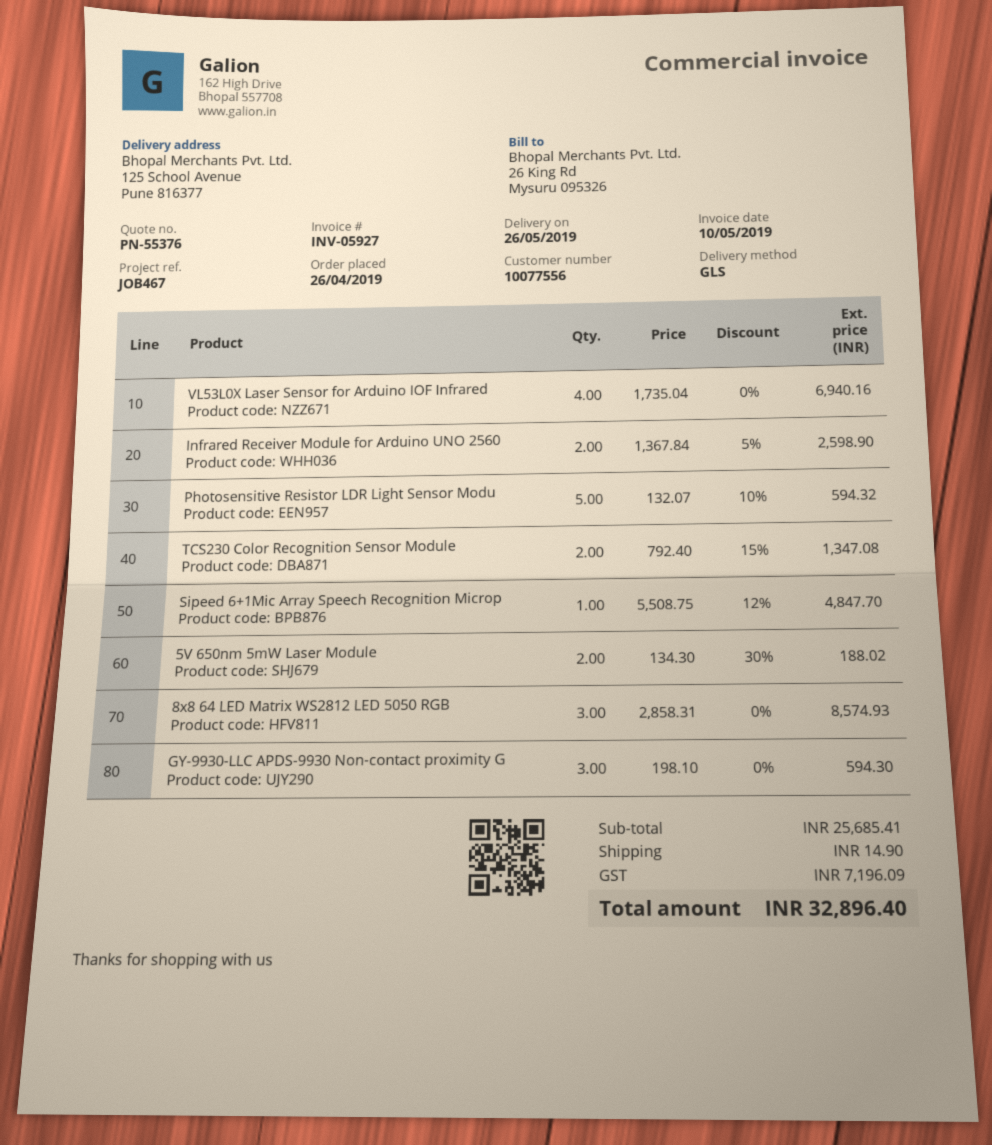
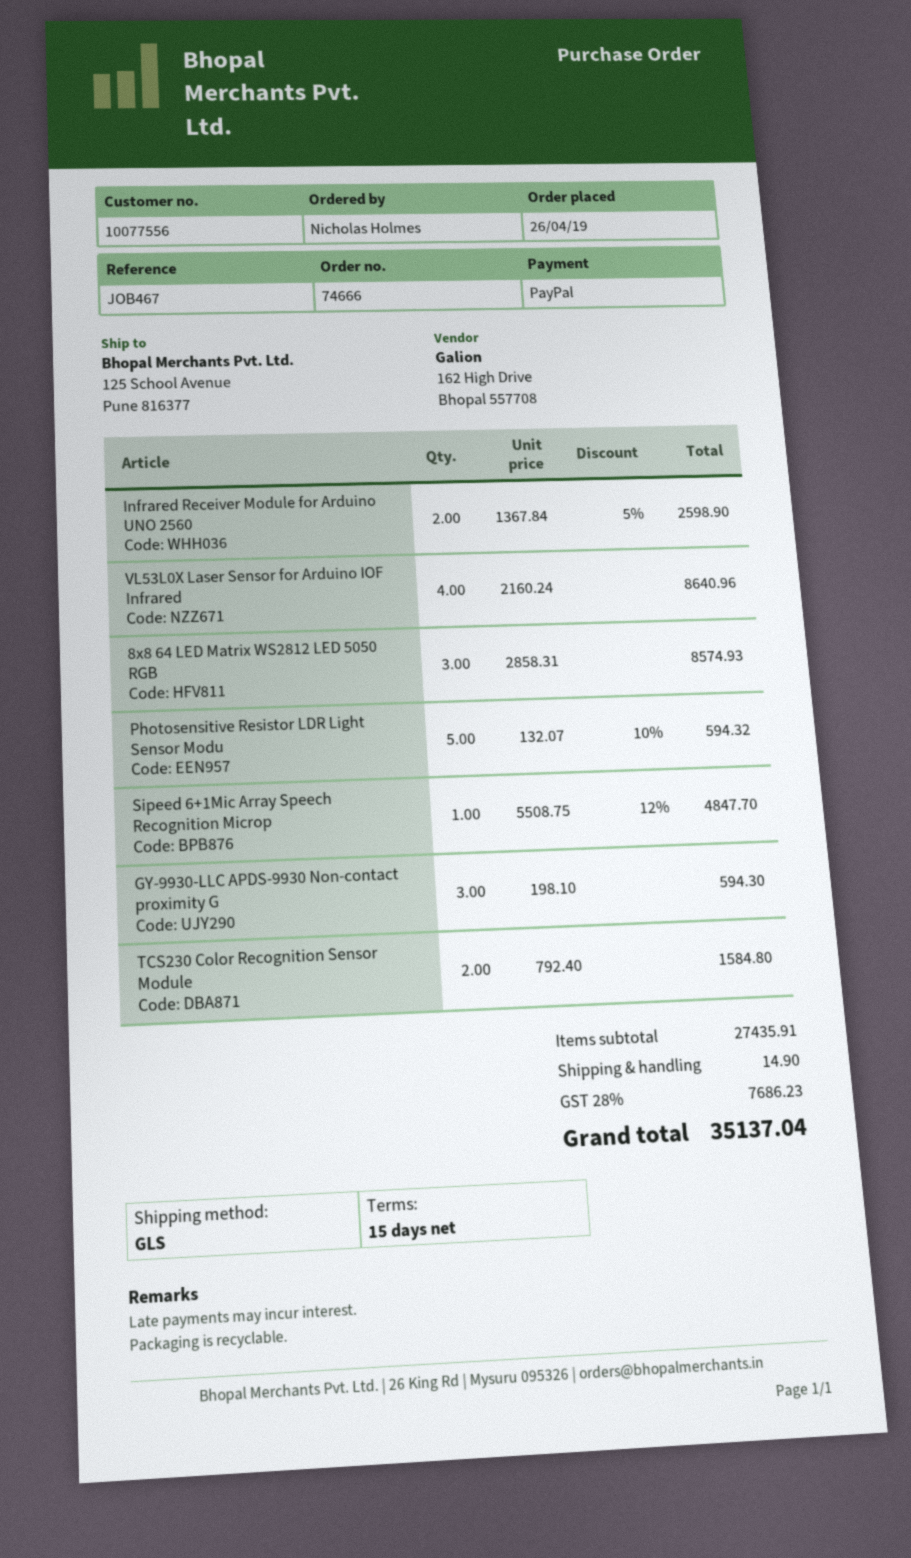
VL53L0X Laser Sensor for Arduino IOF Infrared: 4 x 1735.04 = 6940.16 -> 4 x 2160.24 = 8640.96
TCS230 Color Recognition Sensor Module: 2 x 792.40 - 15% = 1347.08 -> 2 x 792.40 = 1584.80
5V 650nm 5mW Laser Module: 2 x 134.30 - 30% = 188.02 -> none
subtotal: 25685.41 -> 27435.91
tax: 7196.09 -> 7686.23
total: 32896.40 -> 35137.04

